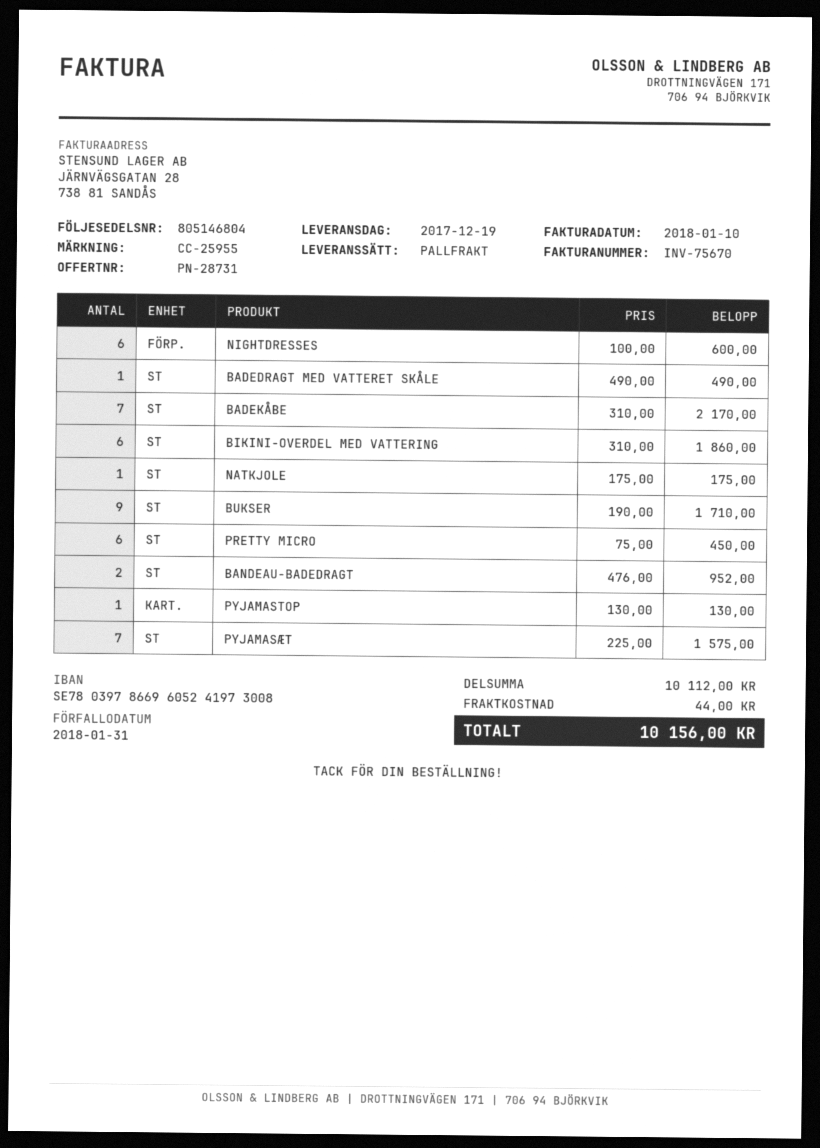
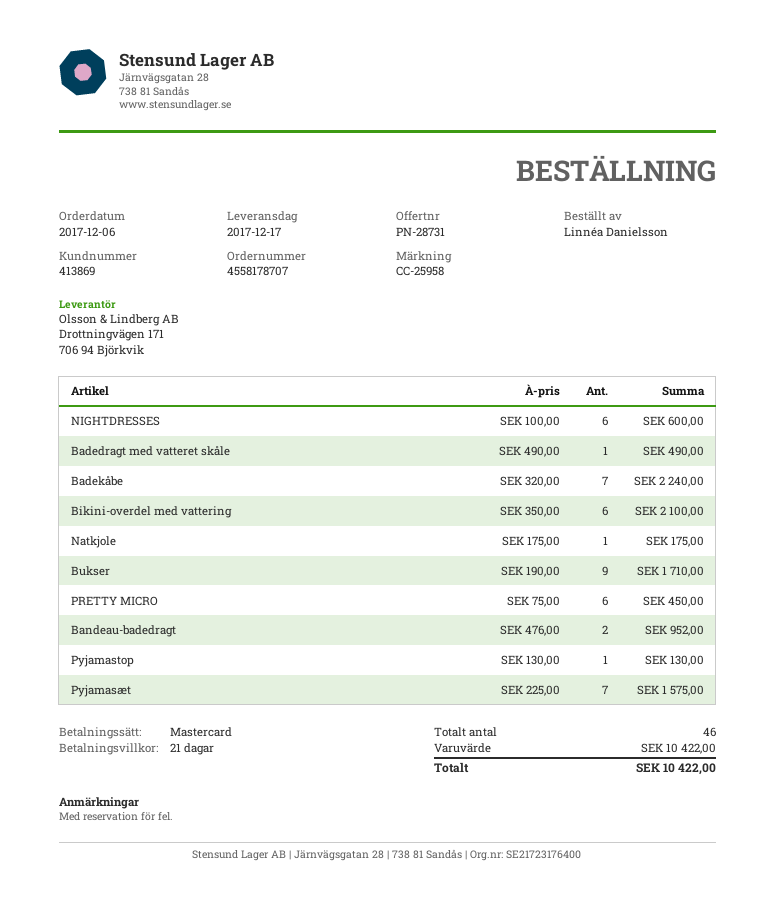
delivery date: 2017-12-19 -> 2017-12-17
reference: CC-25955 -> CC-25958
BADEKÅBE: 7 x 310.00 = 2170.00 -> 7 x 320.00 = 2240.00
BIKINI-OVERDEL MED VATTERING: 6 x 310.00 = 1860.00 -> 6 x 350.00 = 2100.00
subtotal: 10112.00 -> 10422.00
shipping: 44.00 -> none
total: 10156.00 -> 10422.00

